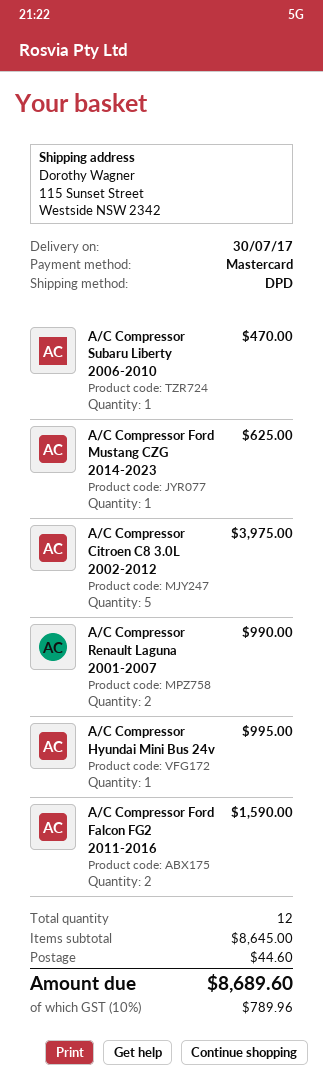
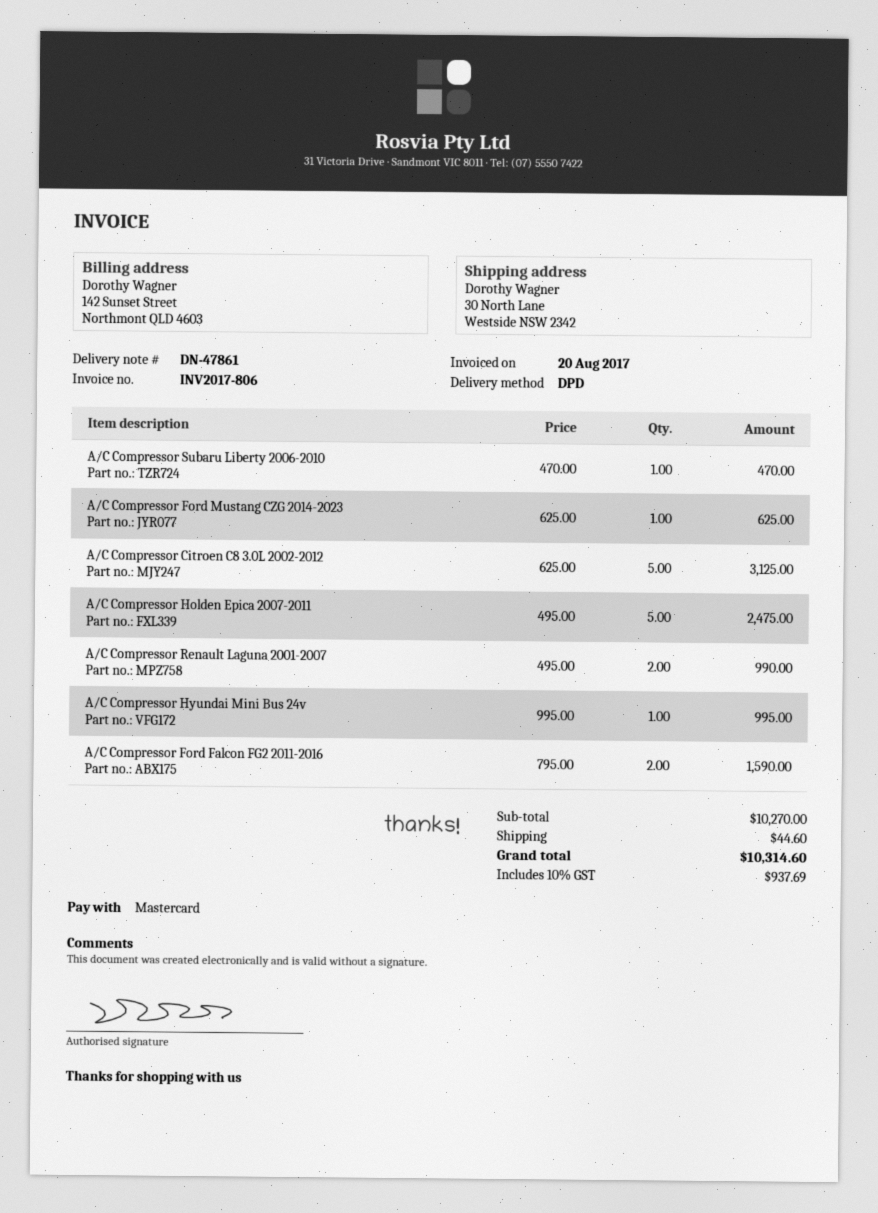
ship to: 115 Sunset Street, Westside NSW 2342 -> 30 North Lane, Westside NSW 2342
A/C Compressor Citroen C8 3.0L 2002-2012: 5 for 3975.00 -> 5 for 3125.00
A/C Compressor Holden Epica 2007-2011: none -> 5 for 2475.00
subtotal: 8645.00 -> 10270.00
tax: 10% = 789.96 -> 10% = 937.69
total: 8689.60 -> 10314.60

